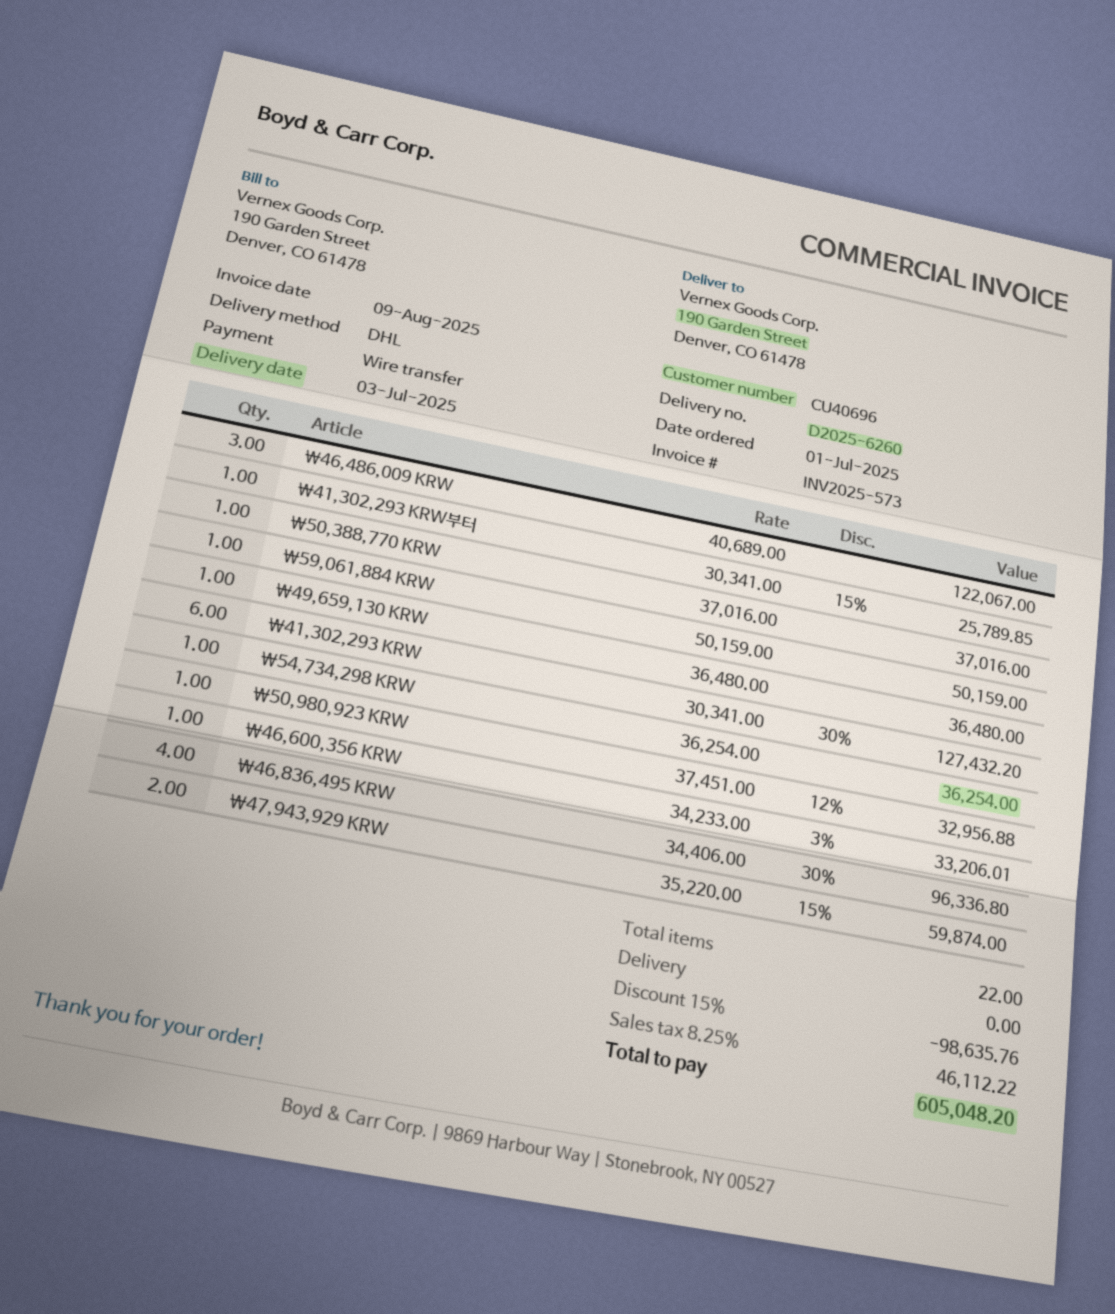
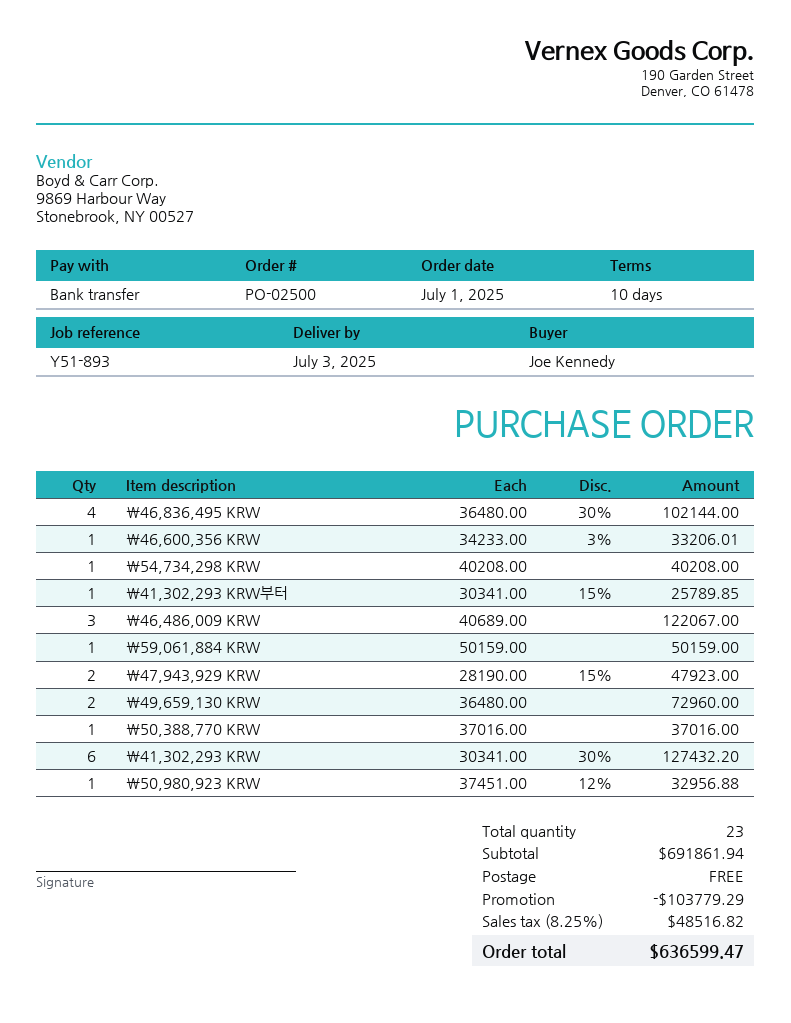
₩49,659,130 KRW: 1 x 36480.00 = 36480.00 -> 2 x 36480.00 = 72960.00
₩54,734,298 KRW: 1 x 36254.00 = 36254.00 -> 1 x 40208.00 = 40208.00
₩46,836,495 KRW: 4 x 34406.00 - 30% = 96336.80 -> 4 x 36480.00 - 30% = 102144.00
₩47,943,929 KRW: 2 x 35220.00 - 15% = 59874.00 -> 2 x 28190.00 - 15% = 47923.00
total quantity: 22 -> 23
discount: 98635.76 -> 103779.29
tax: 8.25% = 46112.22 -> 8.25% = 48516.82
total: 605048.20 -> 636599.47

